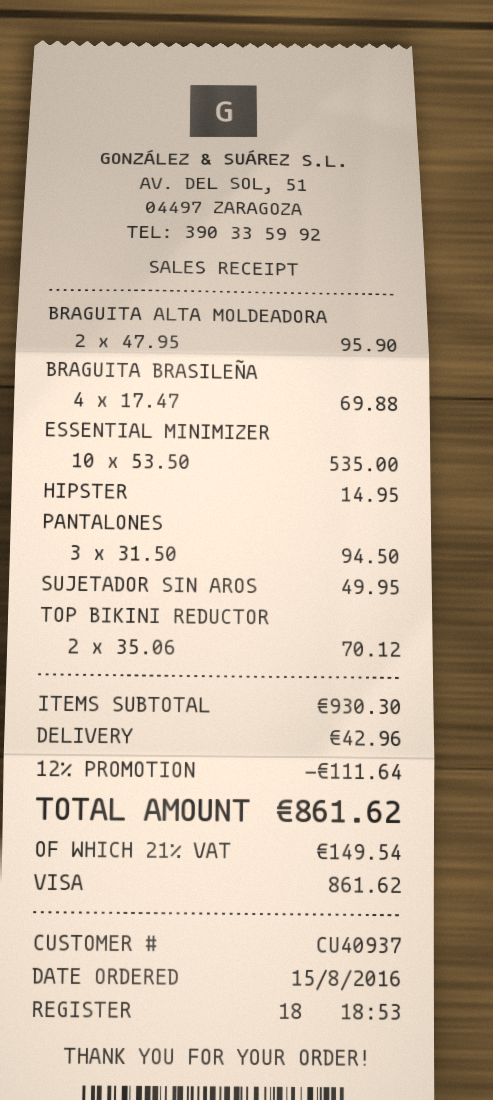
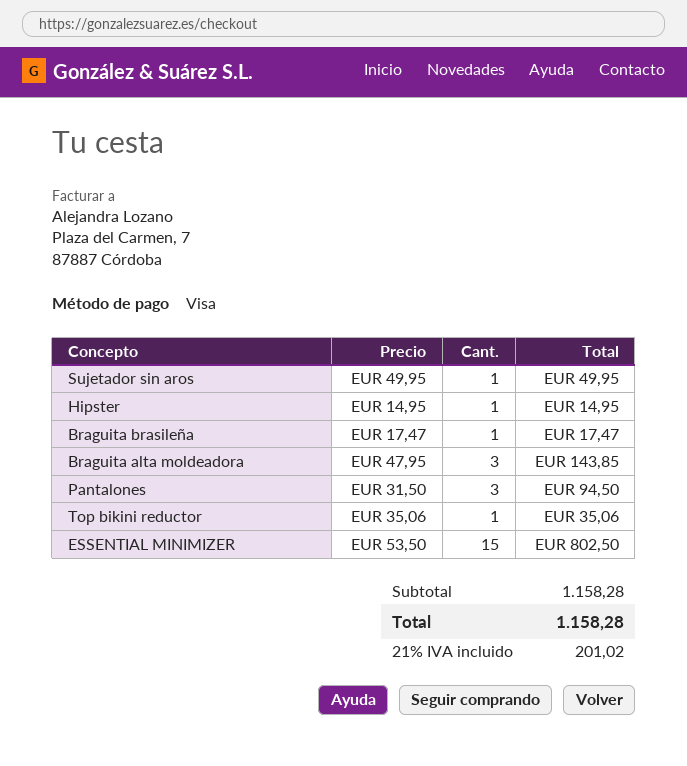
BRAGUITA ALTA MOLDEADORA: 2 x 47.95 = 95.90 -> 3 x 47.95 = 143.85
BRAGUITA BRASILEÑA: 4 x 17.47 = 69.88 -> 1 x 17.47 = 17.47
ESSENTIAL MINIMIZER: 10 x 53.50 = 535.00 -> 15 x 53.50 = 802.50
TOP BIKINI REDUCTOR: 2 x 35.06 = 70.12 -> 1 x 35.06 = 35.06
subtotal: 930.30 -> 1158.28
discount: 12% = 111.64 -> none
shipping: 42.96 -> none
tax: 21% = 149.54 -> 21% = 201.02
total: 861.62 -> 1158.28

